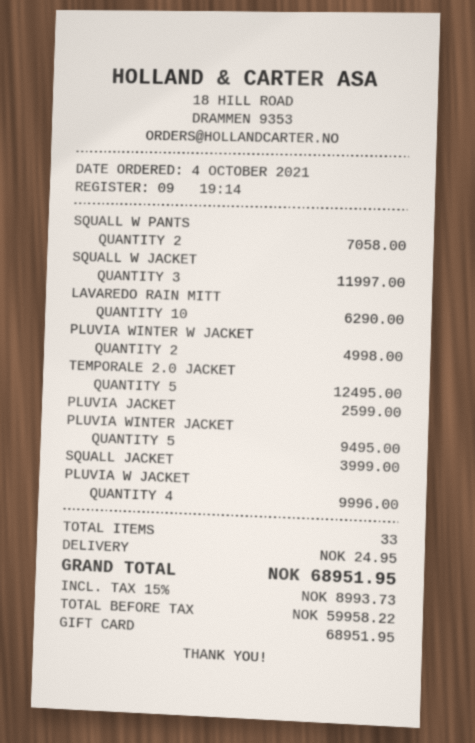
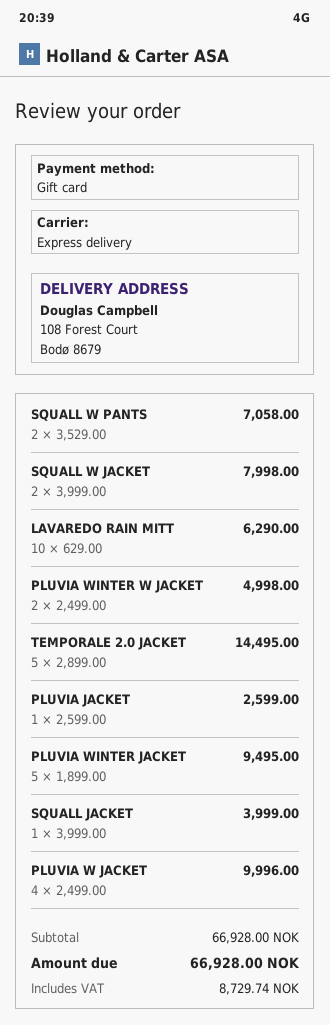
SQUALL W JACKET: 3 for 11997.00 -> 2 for 7998.00
TEMPORALE 2.0 JACKET: 5 for 12495.00 -> 5 for 14495.00
shipping: 24.95 -> none
tax: 8993.73 -> 8729.74
total: 68951.95 -> 66928.00

